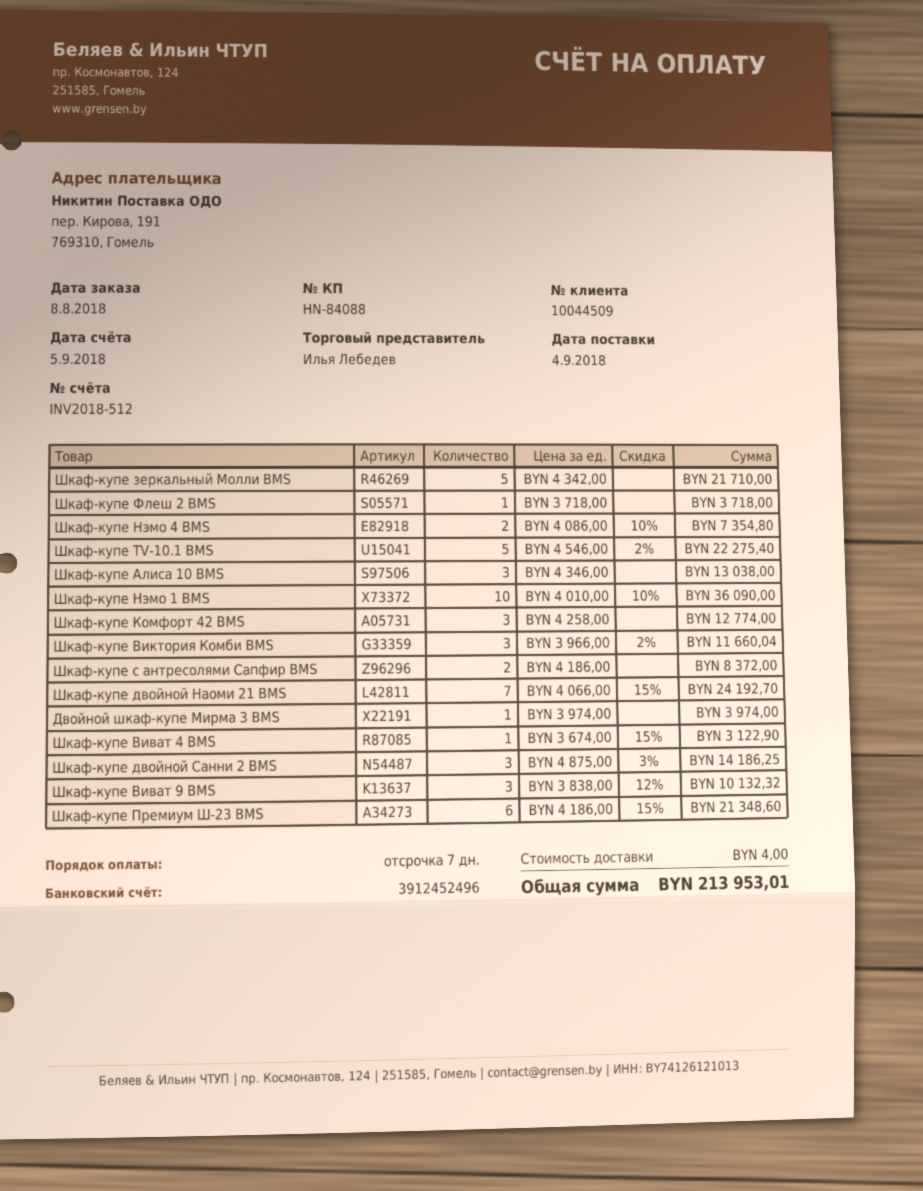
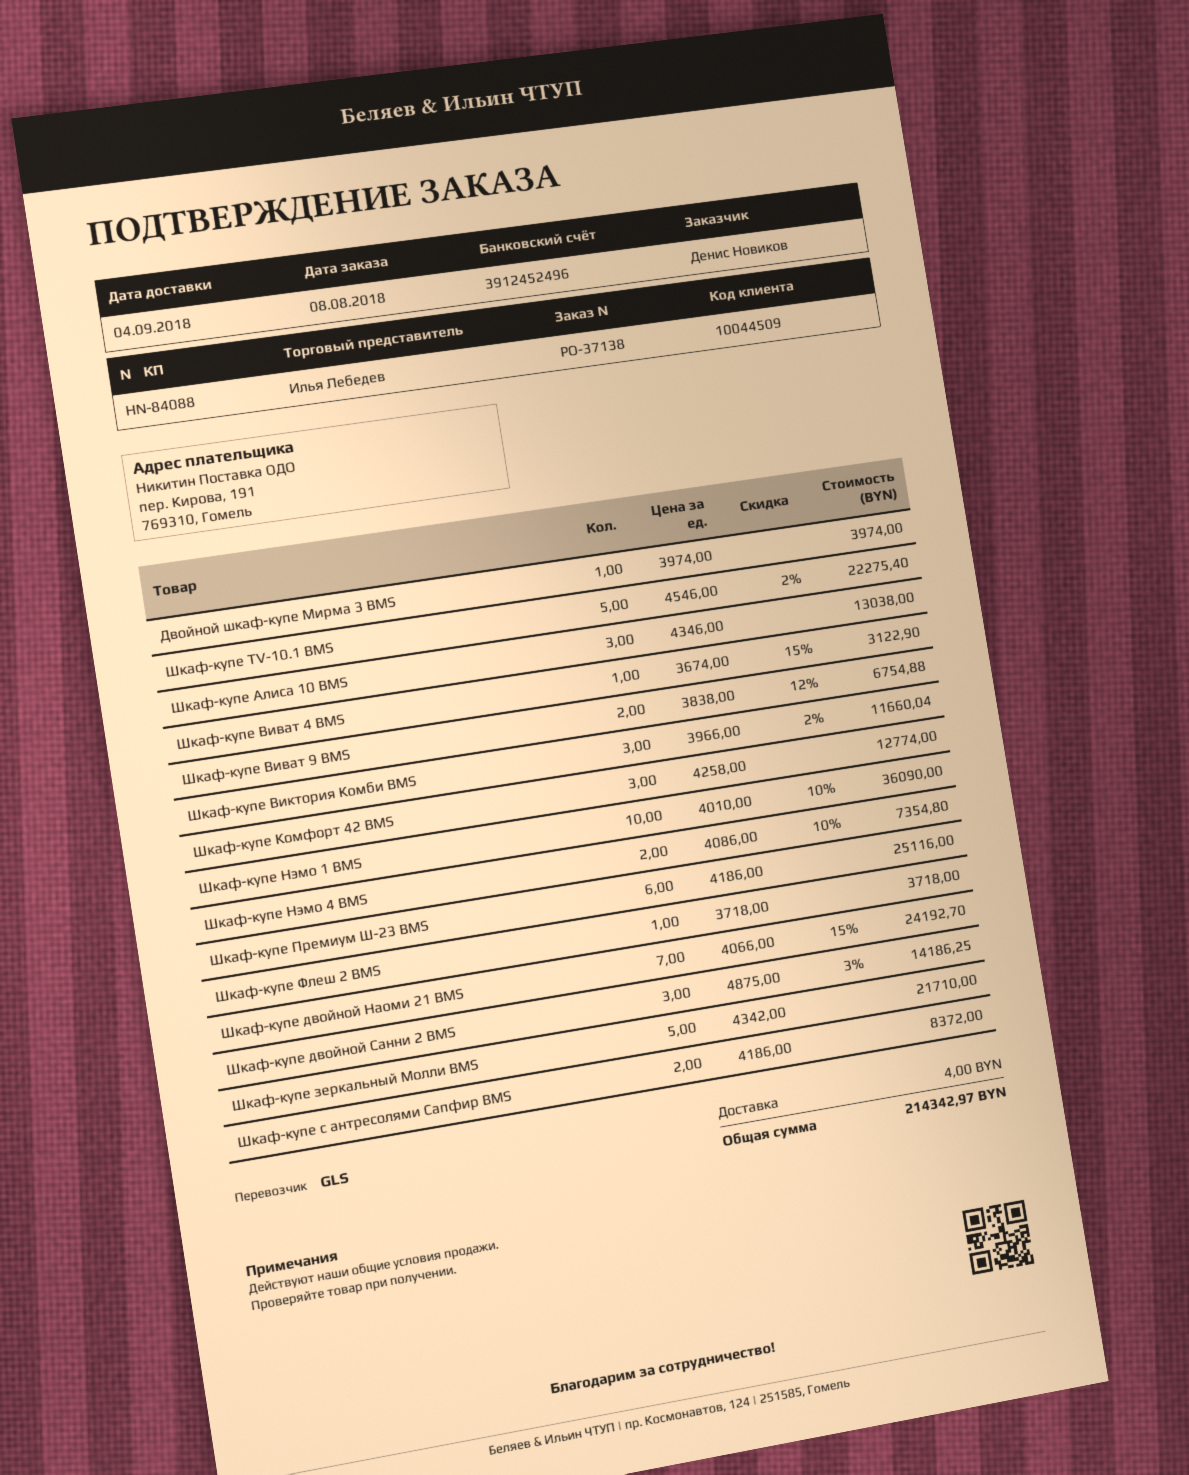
Шкаф-купе Виват 9 BMS: 3 x 3838.00 - 12% = 10132.32 -> 2 x 3838.00 - 12% = 6754.88
Шкаф-купе Премиум Ш-23 BMS: 6 x 4186.00 - 15% = 21348.60 -> 6 x 4186.00 = 25116.00
total: 213953.01 -> 214342.97

